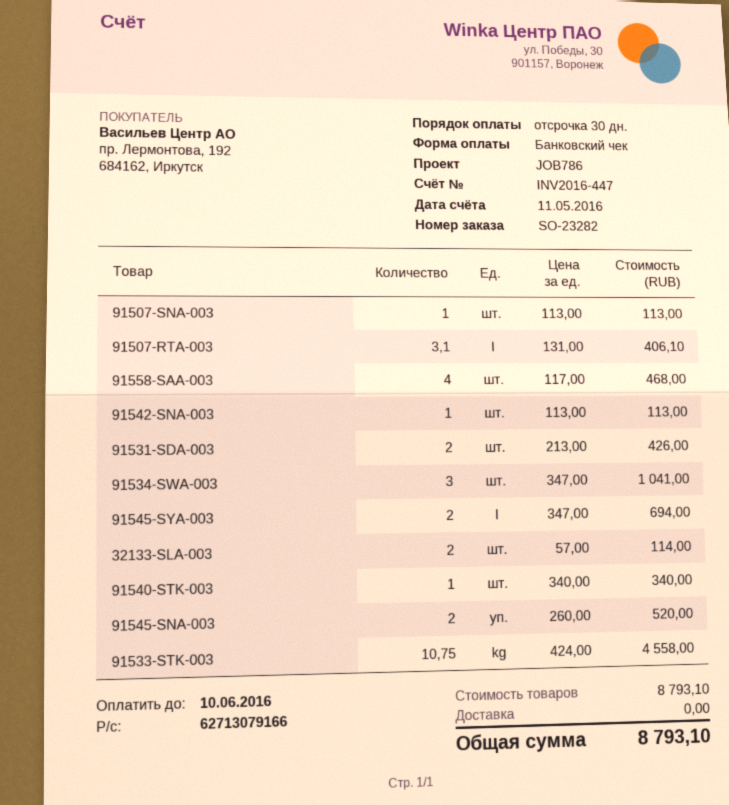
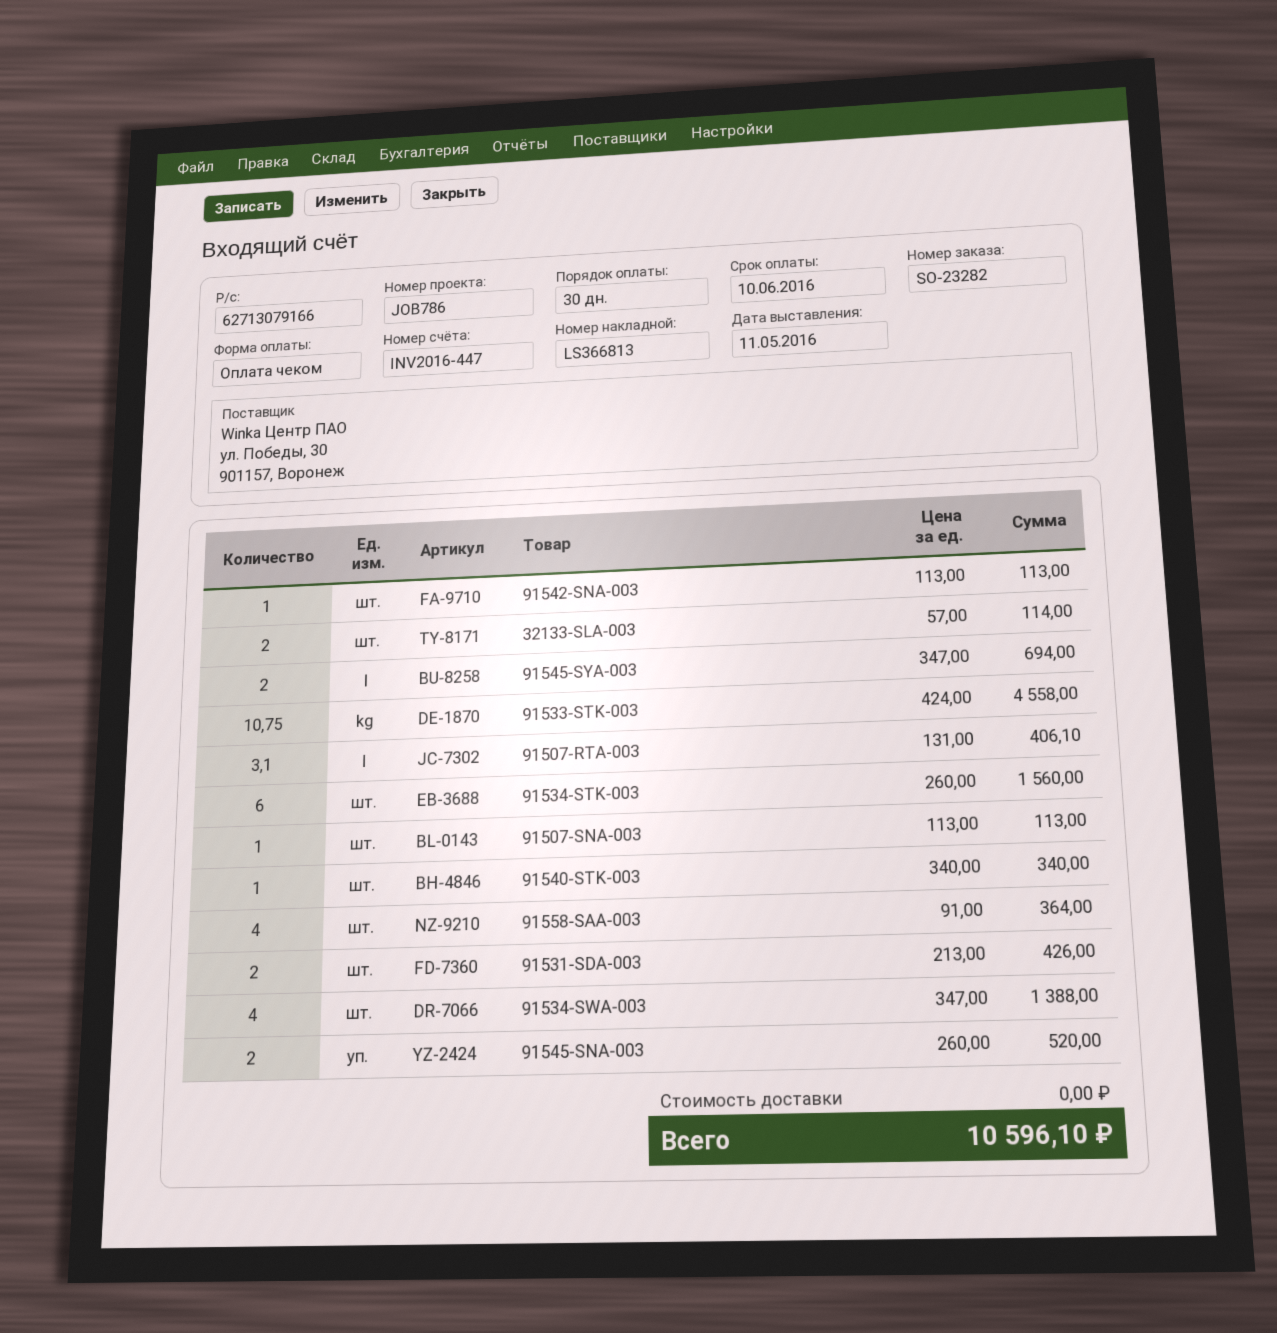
91558-SAA-003: 4 x 117.00 = 468.00 -> 4 x 91.00 = 364.00
91534-SWA-003: 3 x 347.00 = 1041.00 -> 4 x 347.00 = 1388.00
91534-STK-003: none -> 6 x 260.00 = 1560.00
total: 8793.10 -> 10596.10

